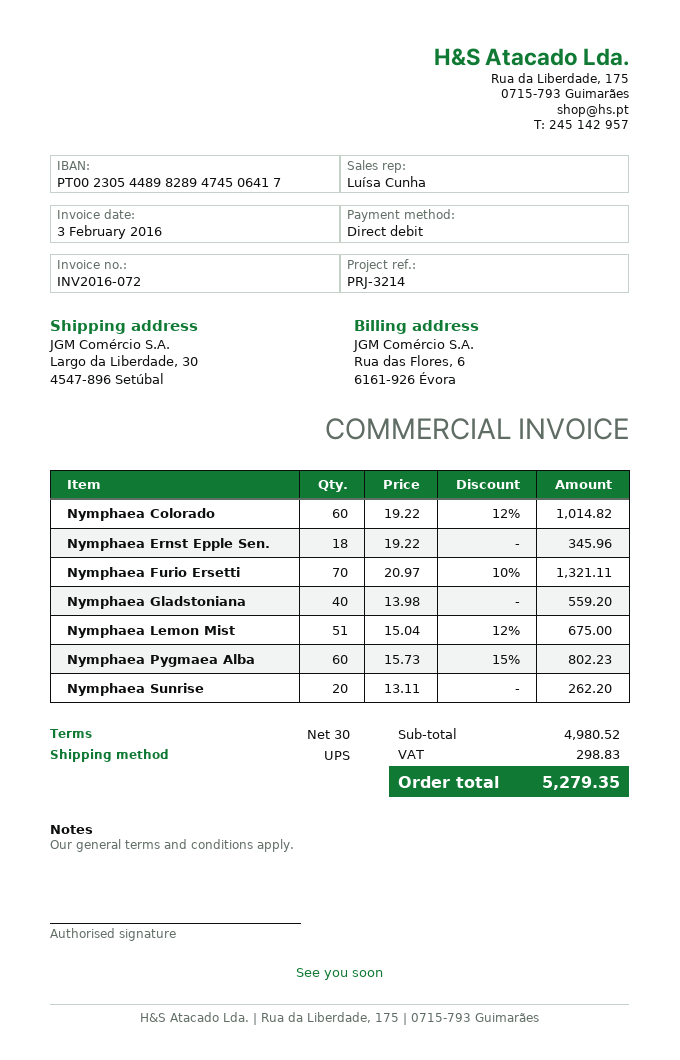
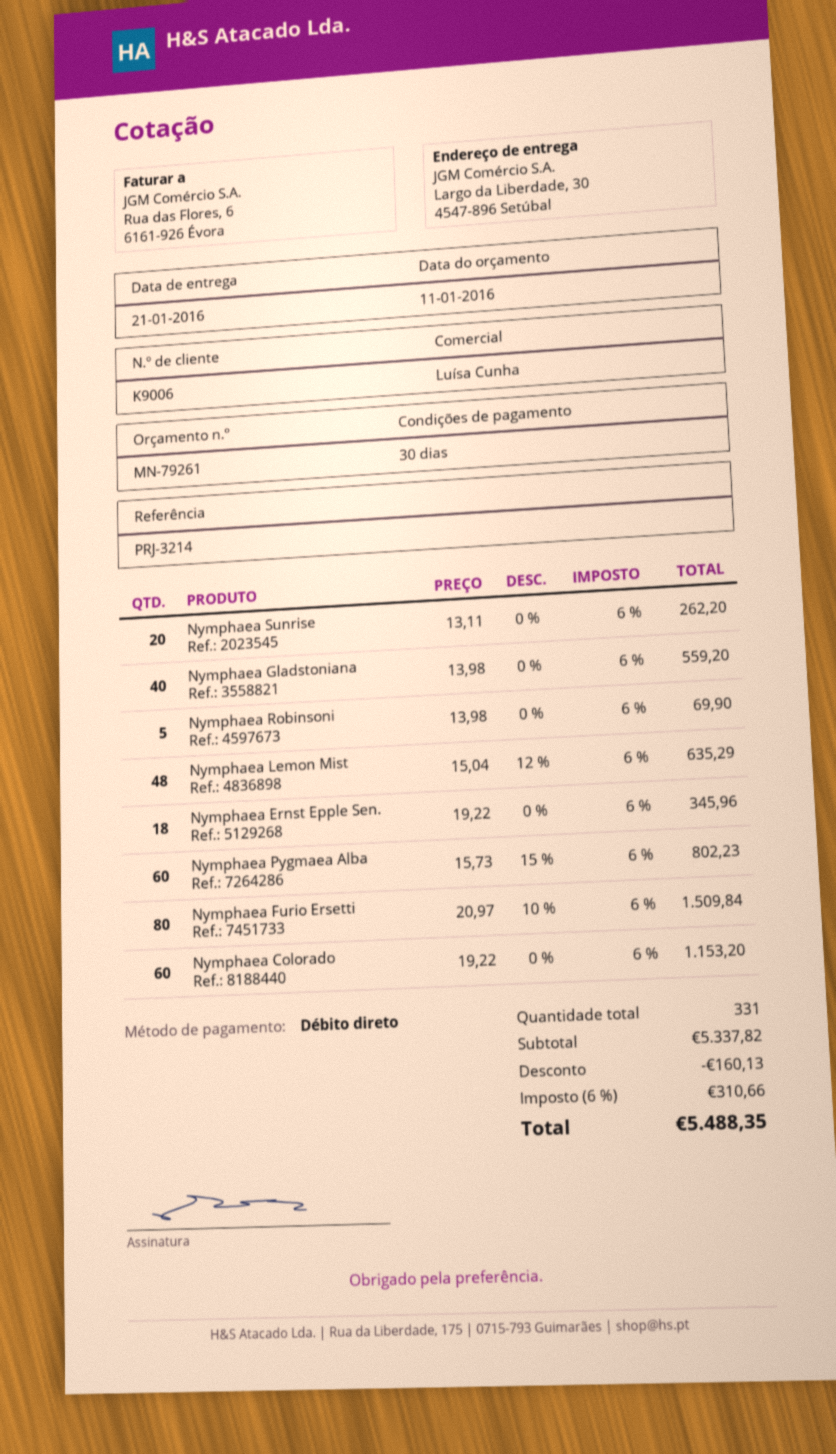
Nymphaea Colorado: 60 x 19.22 - 12% = 1014.82 -> 60 x 19.22 = 1153.20
Nymphaea Furio Ersetti: 70 x 20.97 - 10% = 1321.11 -> 80 x 20.97 - 10% = 1509.84
Nymphaea Lemon Mist: 51 x 15.04 - 12% = 675.00 -> 48 x 15.04 - 12% = 635.29
Nymphaea Robinsoni: none -> 5 x 13.98 = 69.90
subtotal: 4980.52 -> 5337.82
discount: none -> 160.13
tax: 298.83 -> 310.66
total: 5279.35 -> 5488.35

